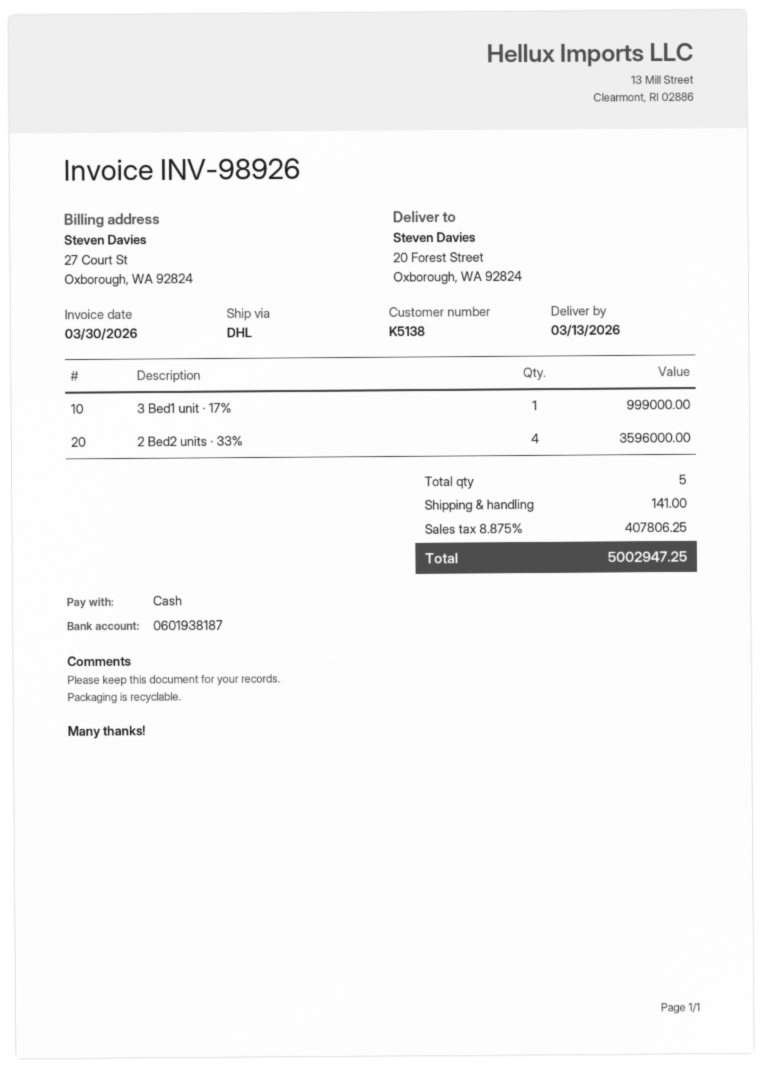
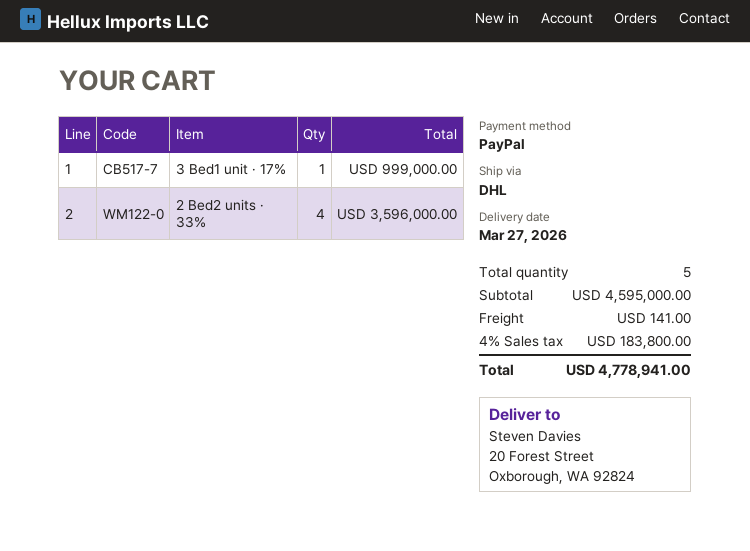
delivery date: 2026-03-13 -> 2026-03-27
payment method: cash -> PayPal
tax: 8.875% = 407806.25 -> 4% = 183800.00
total: 5002947.25 -> 4778941.00

